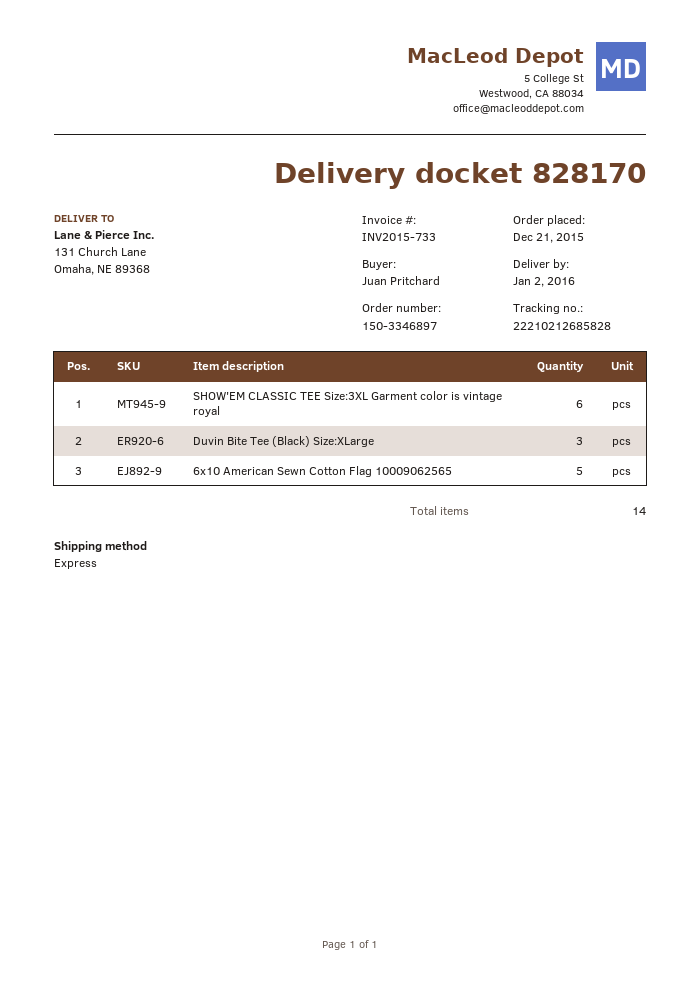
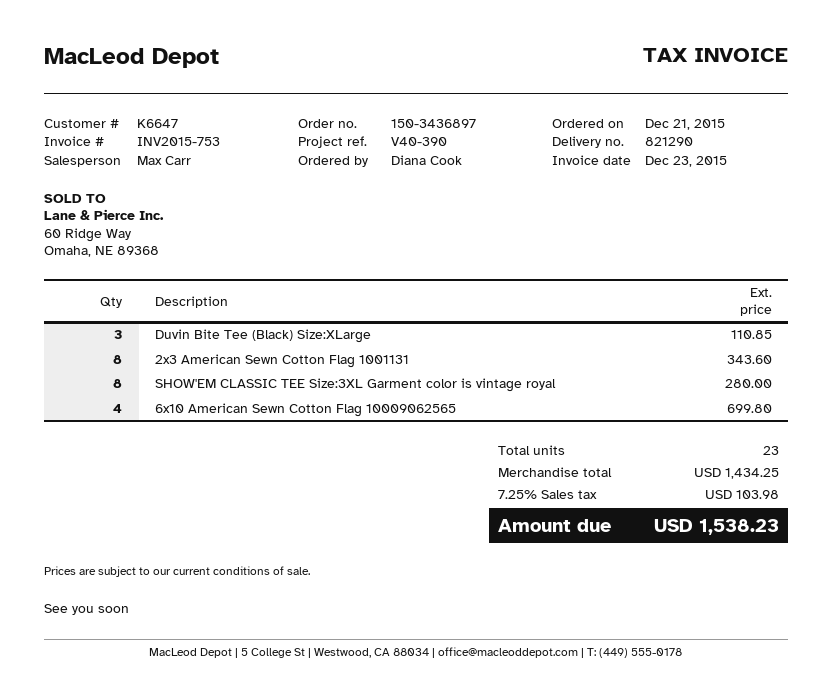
order number: 150-3346897 -> 150-3436897
delivery note number: 828170 -> 821290
invoice number: INV2015-733 -> INV2015-753
ordered by: Juan Pritchard -> Diana Cook
SHOW'EM CLASSIC TEE Size:3XL Garment color is vintage royal: 6 -> 8
6x10 American Sewn Cotton Flag 10009062565: 5 -> 4
2x3 American Sewn Cotton Flag 1001131: none -> 8
total quantity: 14 -> 23

